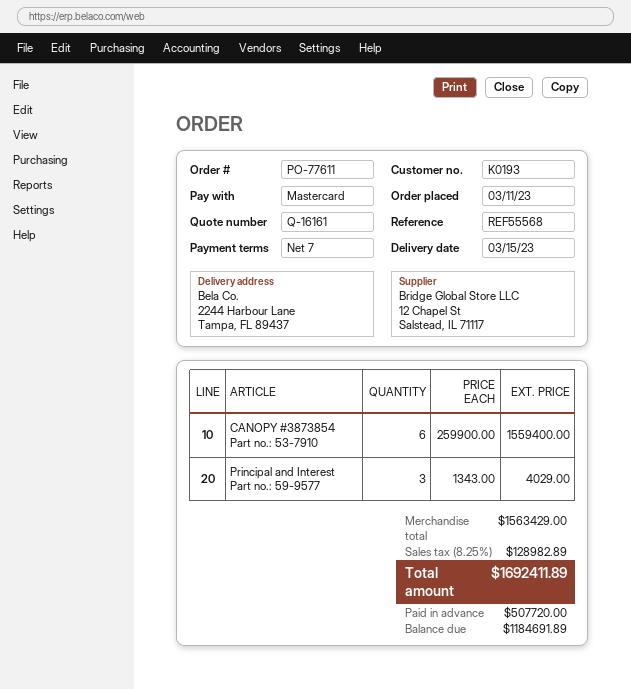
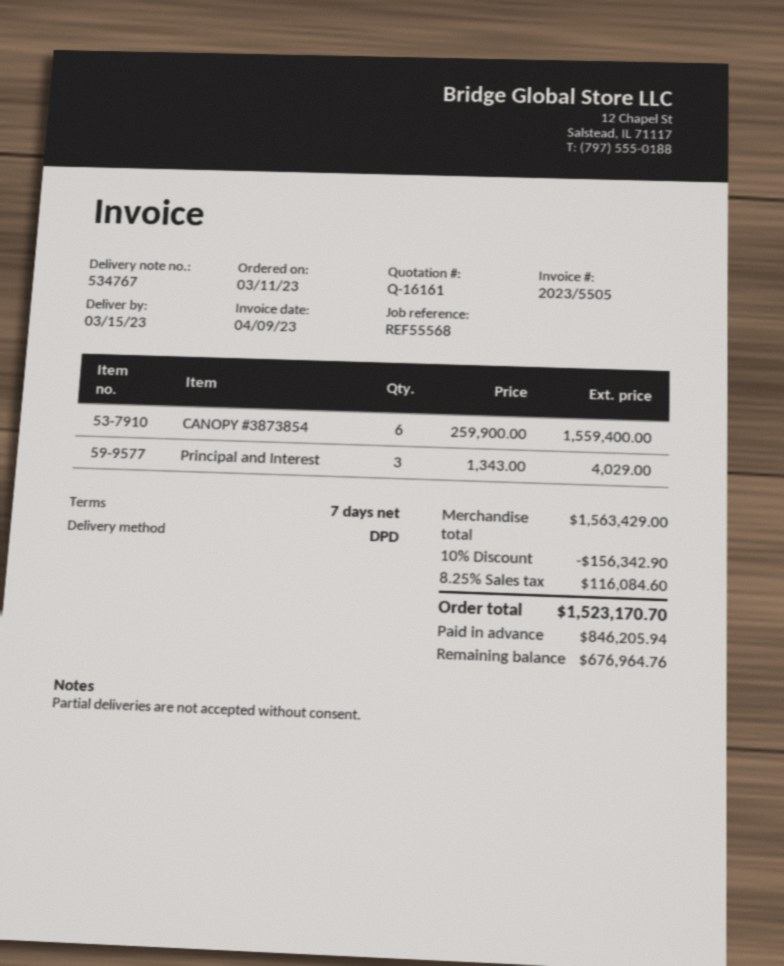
discount: none -> 10% = 156342.90
tax: 8.25% = 128982.89 -> 8.25% = 116084.60
total: 1692411.89 -> 1523170.70
deposit: 507720.00 -> 846205.94
balance: 1184691.89 -> 676964.76

